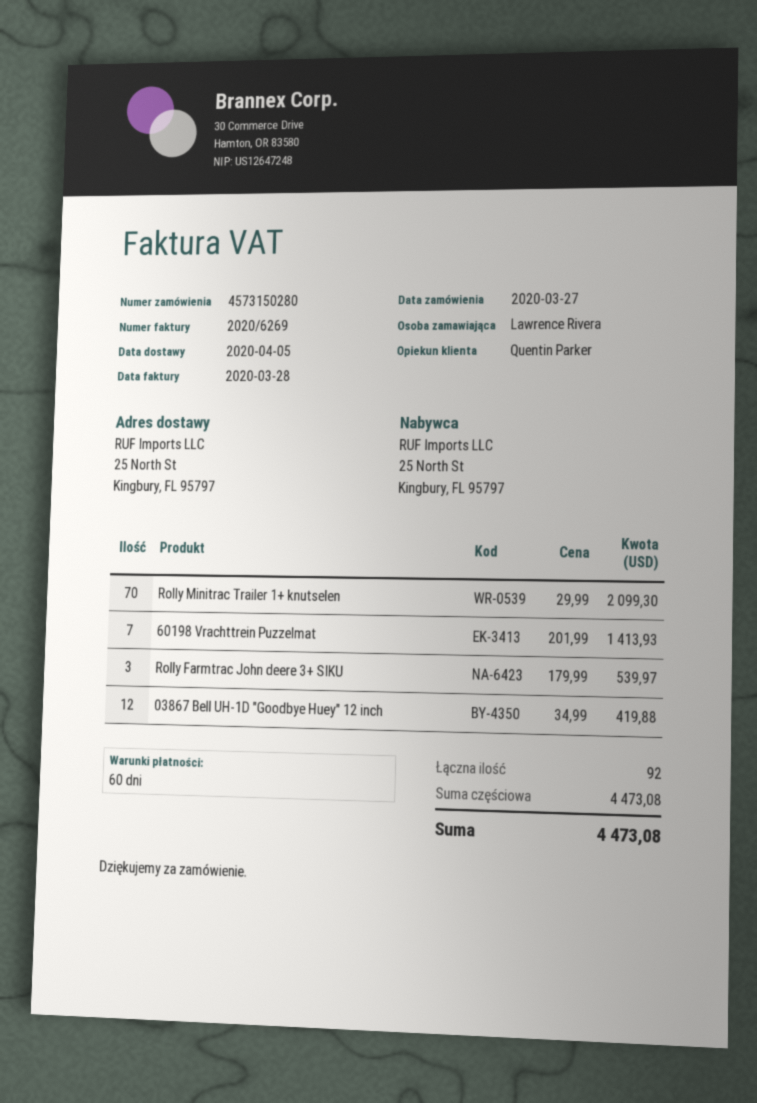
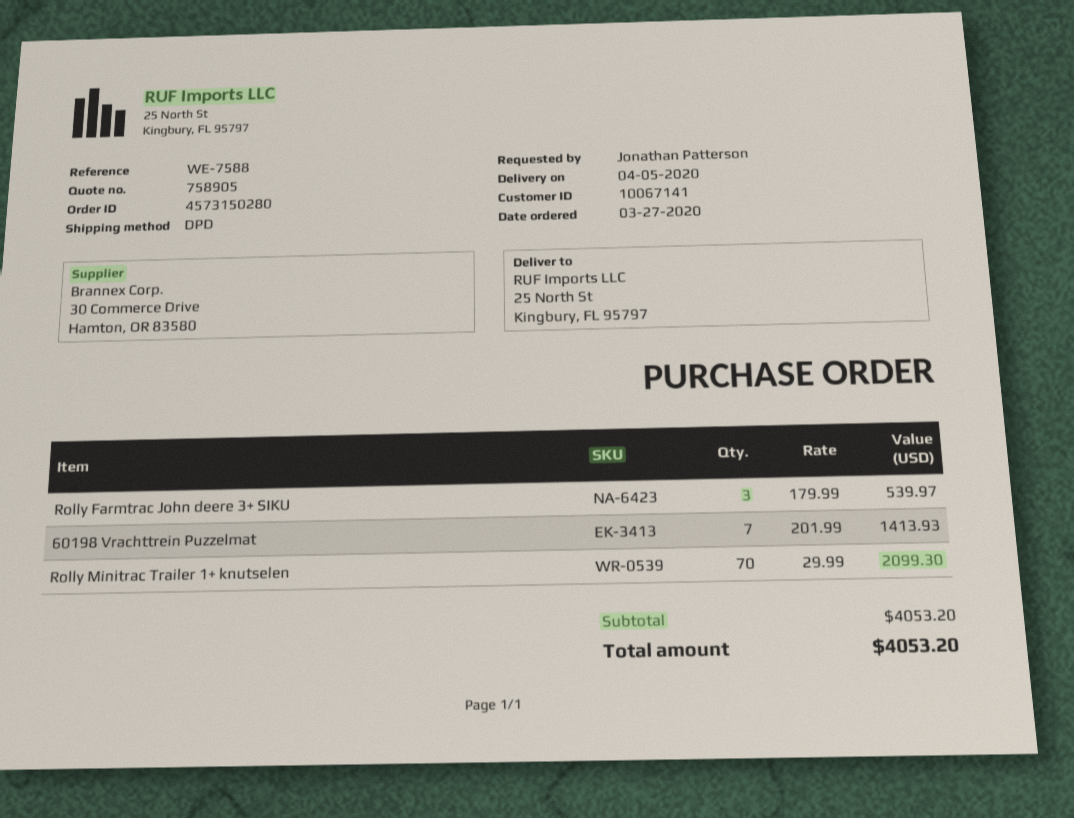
ordered by: Lawrence Rivera -> Jonathan Patterson
03867 Bell UH-1D "Goodbye Huey" 12 inch: 12 x 34.99 = 419.88 -> none
subtotal: 4473.08 -> 4053.20
total: 4473.08 -> 4053.20

